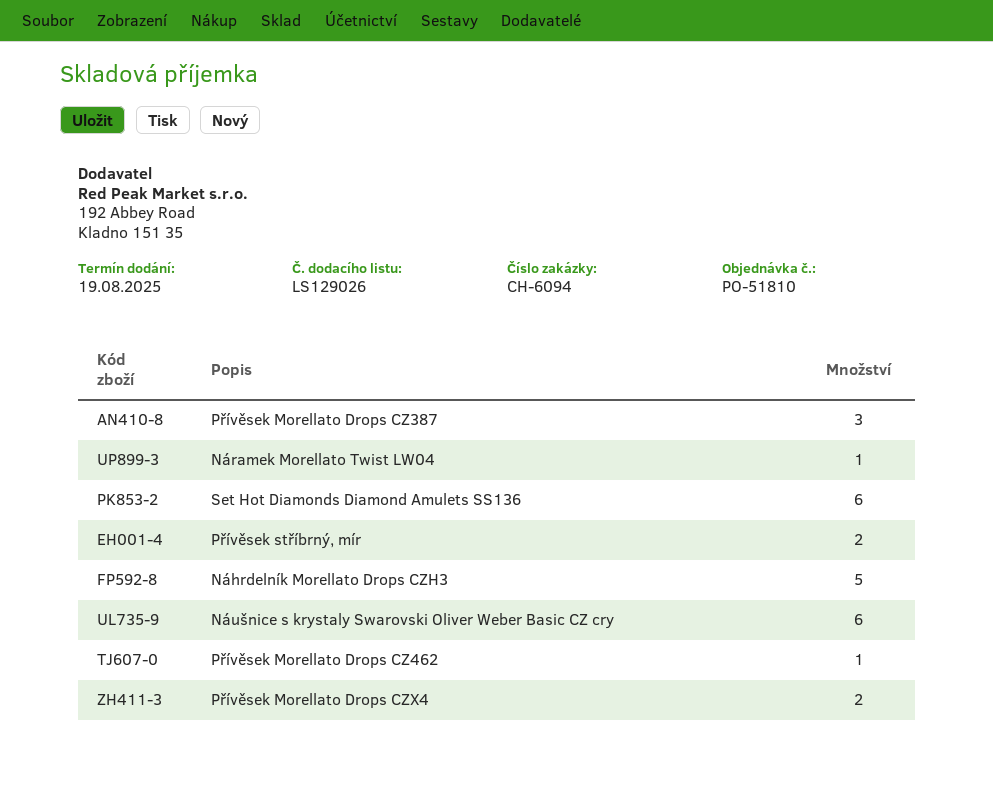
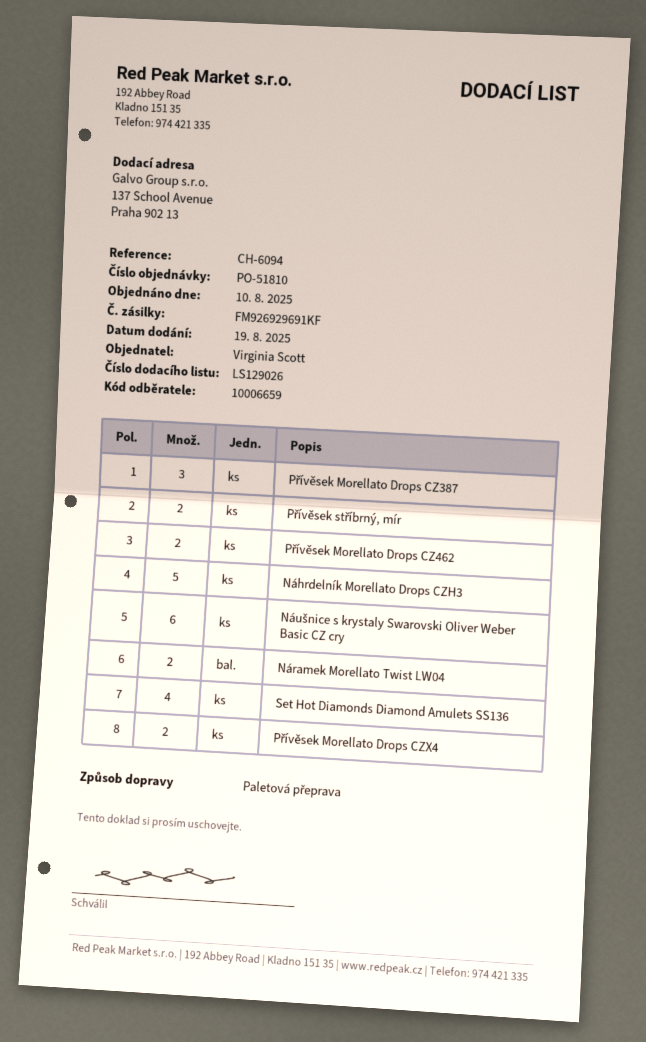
Náramek Morellato Twist LW04: 1 -> 2
Set Hot Diamonds Diamond Amulets SS136: 6 -> 4
Přívěsek Morellato Drops CZ462: 1 -> 2

